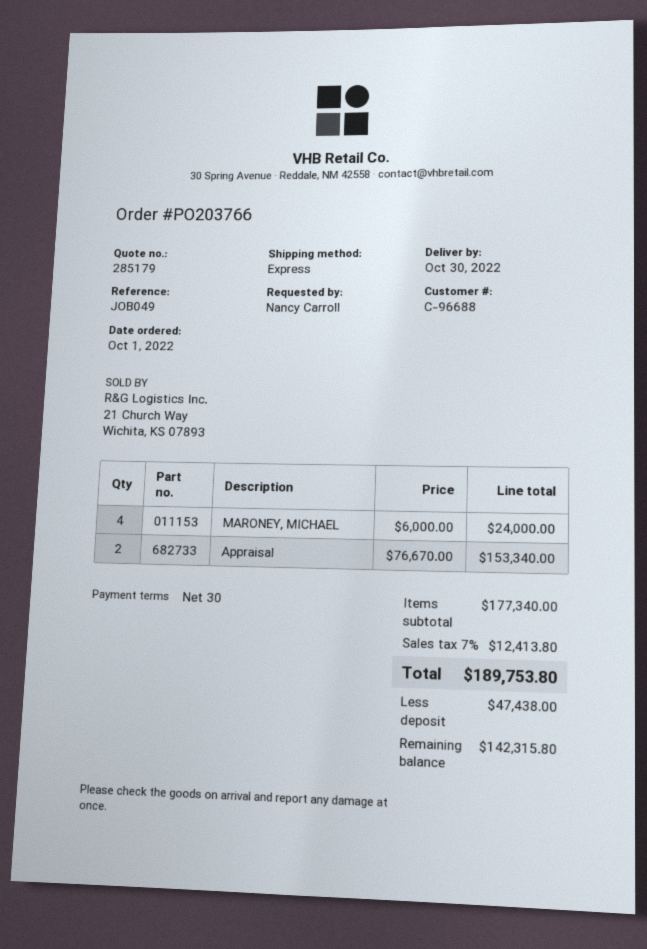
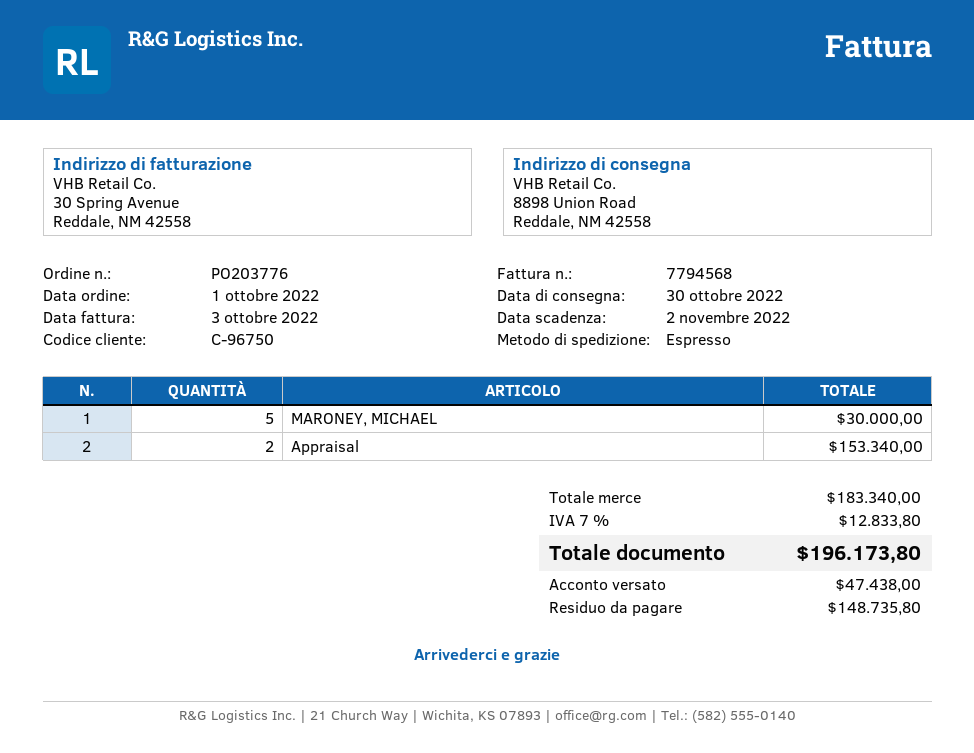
order number: PO203766 -> PO203776
customer number: C-96688 -> C-96750
MARONEY, MICHAEL: 4 for 24000.00 -> 5 for 30000.00
subtotal: 177340.00 -> 183340.00
tax: 7% = 12413.80 -> 7% = 12833.80
total: 189753.80 -> 196173.80
balance: 142315.80 -> 148735.80

